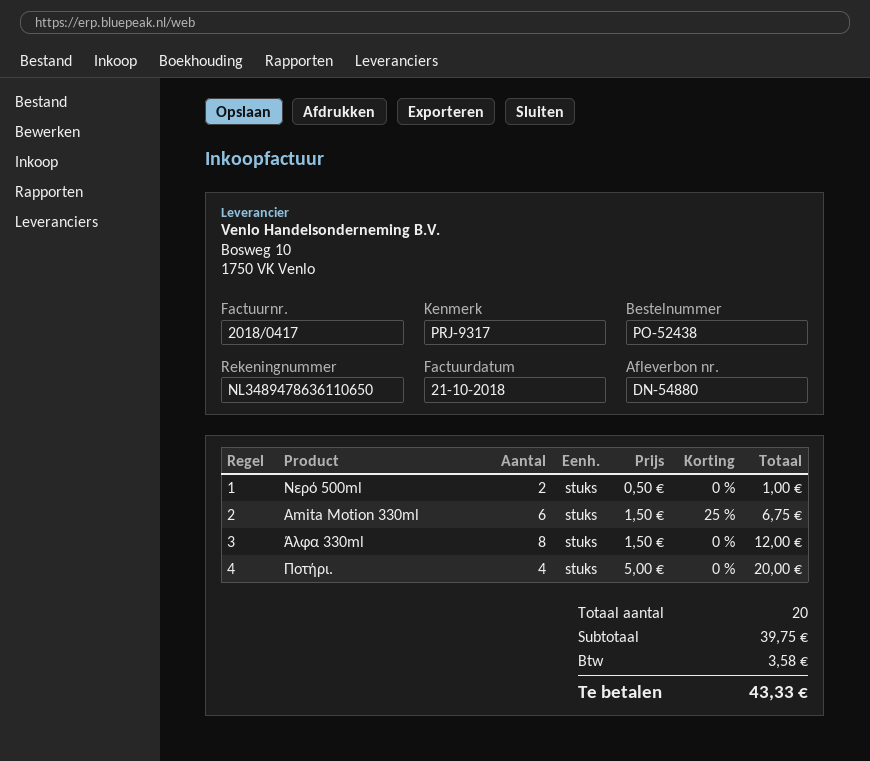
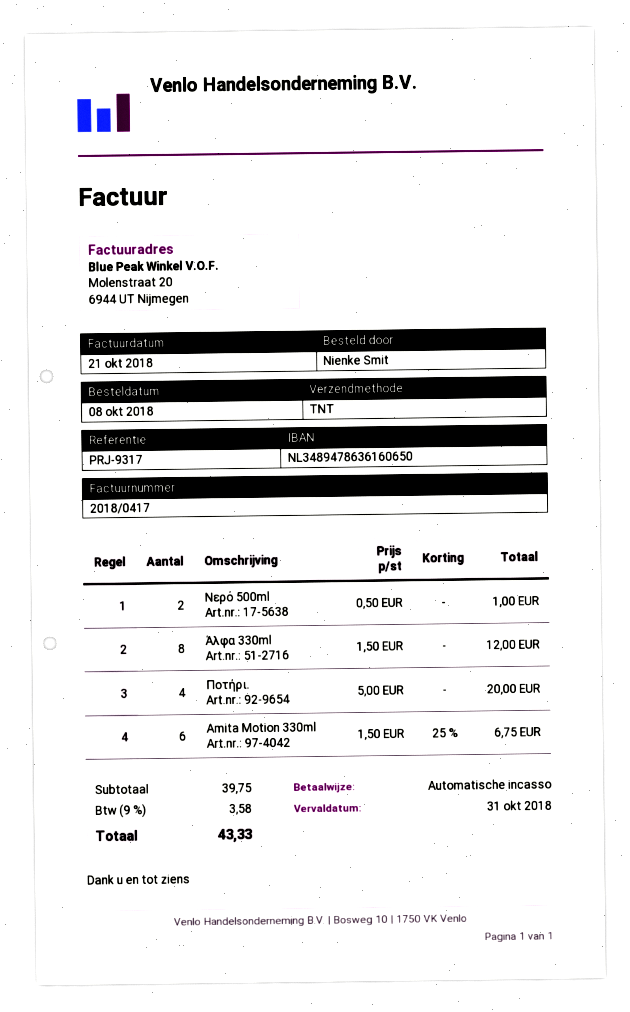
bank account: NL3489478636110650 -> NL3489478636160650

